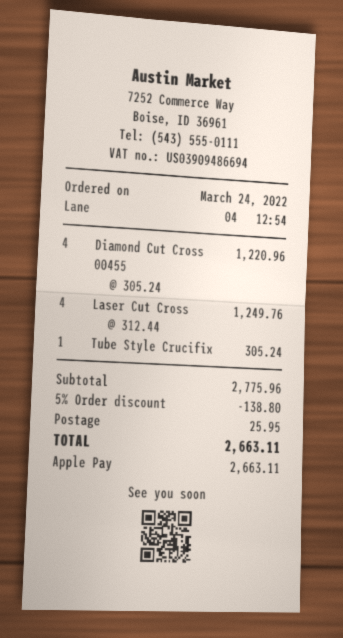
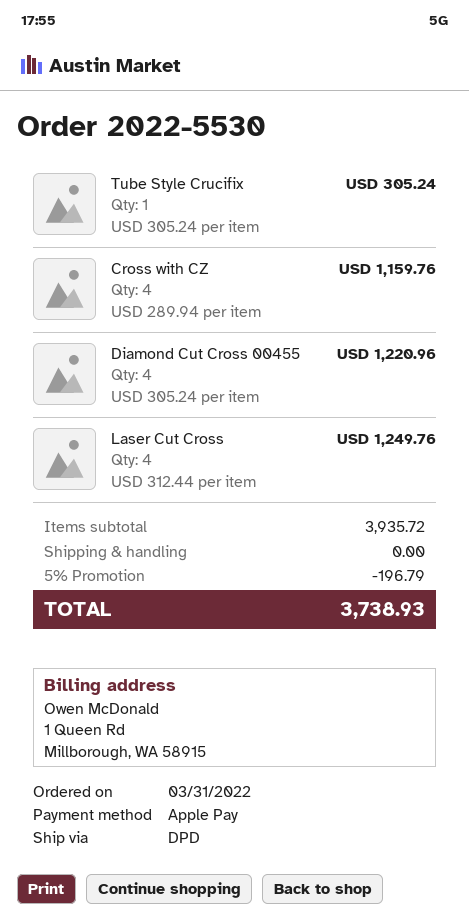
order date: 2022-03-24 -> 2022-03-31
Cross with CZ: none -> 4 x 289.94 = 1159.76
subtotal: 2775.96 -> 3935.72
discount: 5% = 138.80 -> 5% = 196.79
shipping: 25.95 -> 0.00
total: 2663.11 -> 3738.93

